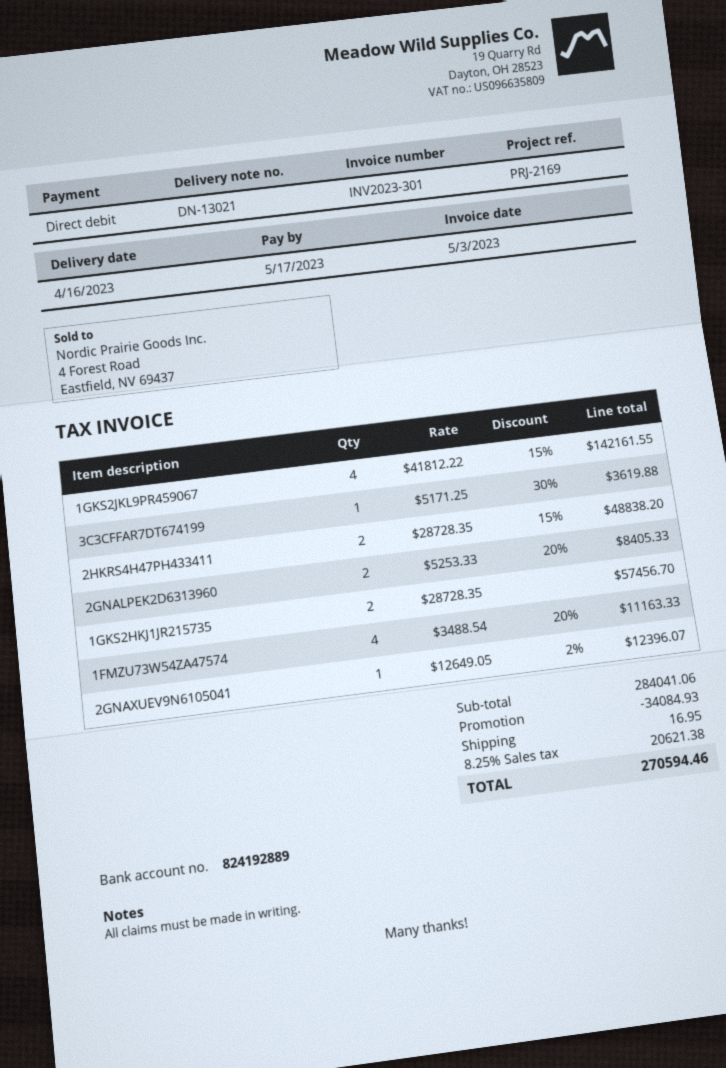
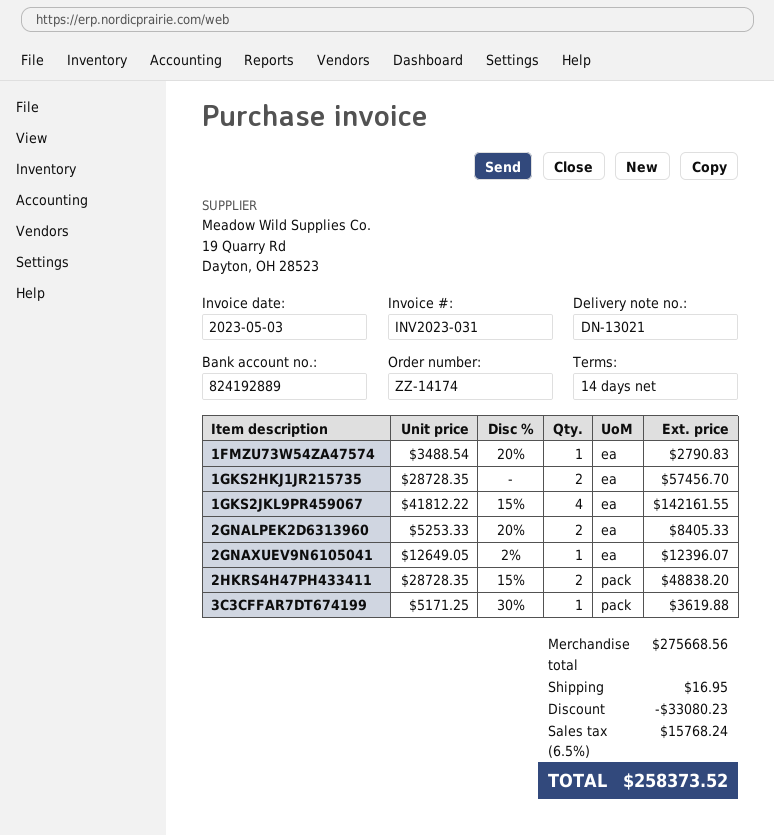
invoice number: INV2023-301 -> INV2023-031
1FMZU73W54ZA47574: 4 x 3488.54 - 20% = 11163.33 -> 1 x 3488.54 - 20% = 2790.83
subtotal: 284041.06 -> 275668.56
discount: 34084.93 -> 33080.23
tax: 8.25% = 20621.38 -> 6.5% = 15768.24
total: 270594.46 -> 258373.52

